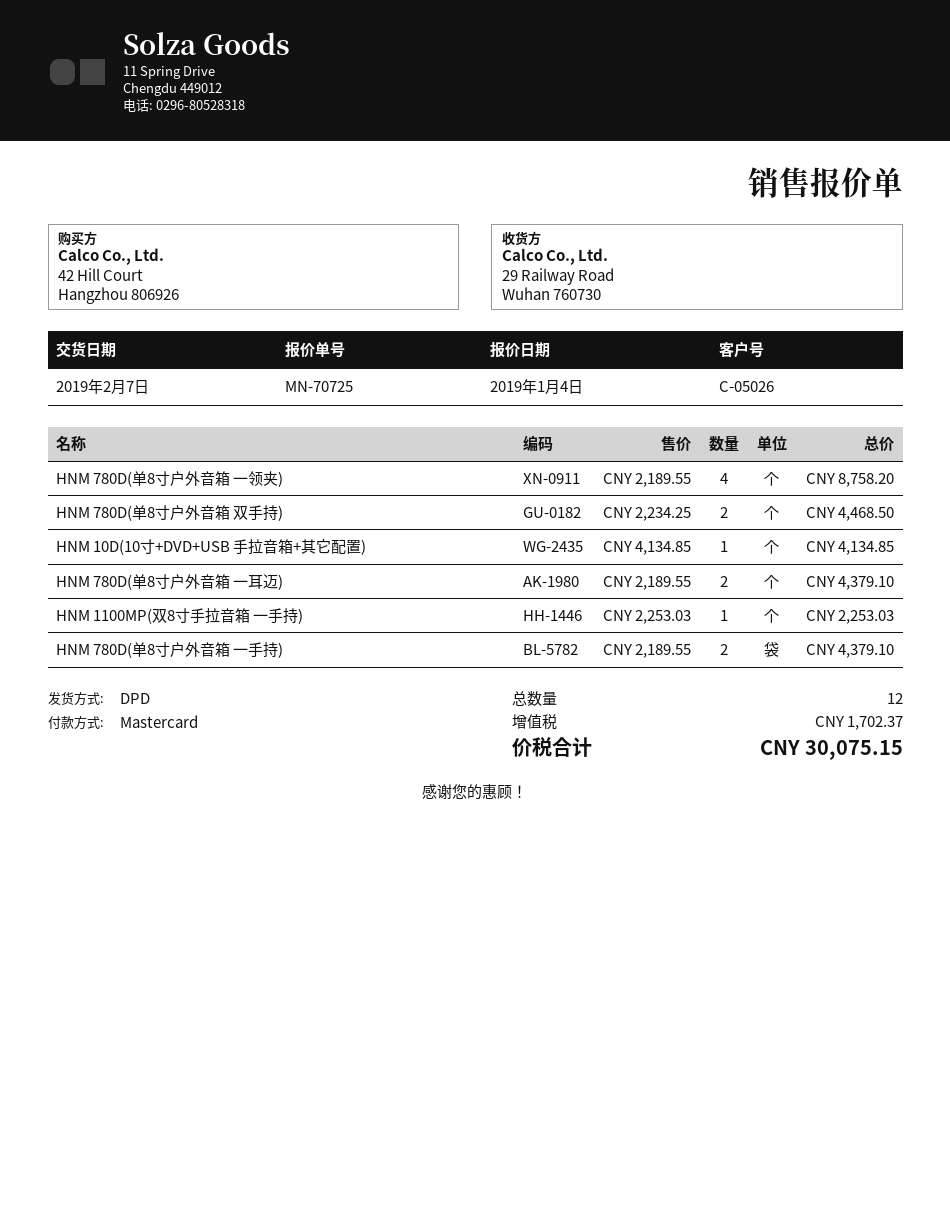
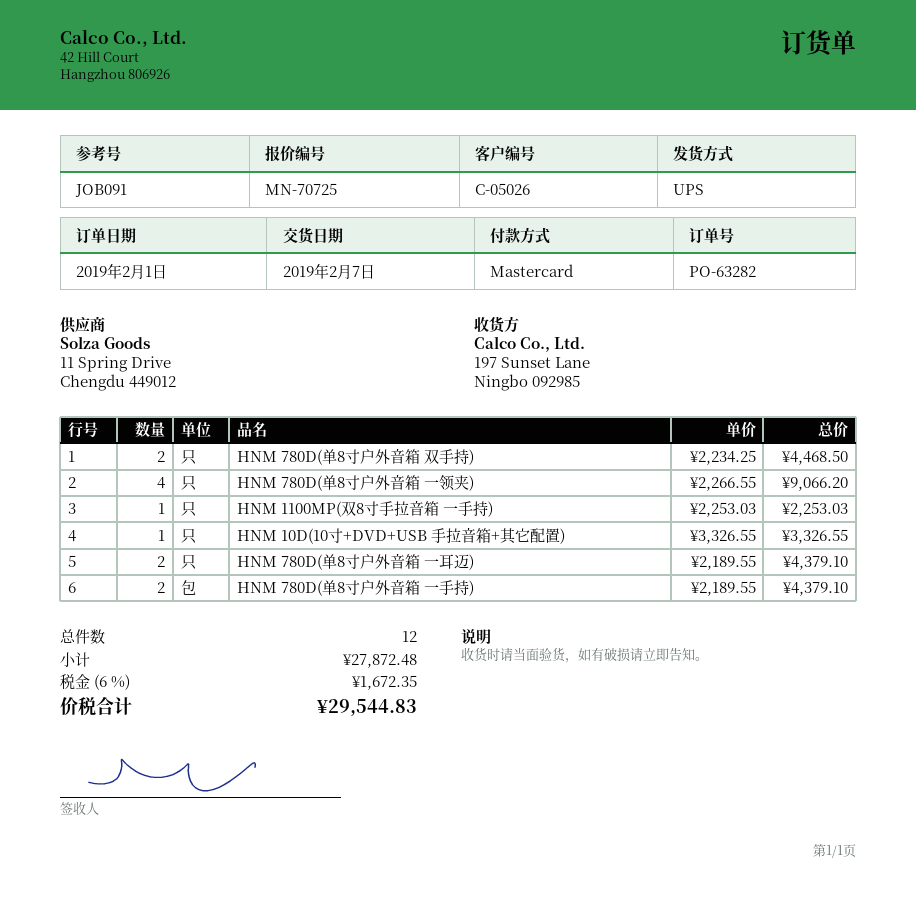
shipping method: DPD -> UPS
ship to: 29 Railway Road, Wuhan 760730 -> 197 Sunset Lane, Ningbo 092985
HNM 780D(单8寸户外音箱 一领夹): 4 x 2189.55 = 8758.20 -> 4 x 2266.55 = 9066.20
HNM 10D(10寸+DVD+USB 手拉音箱+其它配置): 1 x 4134.85 = 4134.85 -> 1 x 3326.55 = 3326.55
tax: 1702.37 -> 1672.35
total: 30075.15 -> 29544.83

